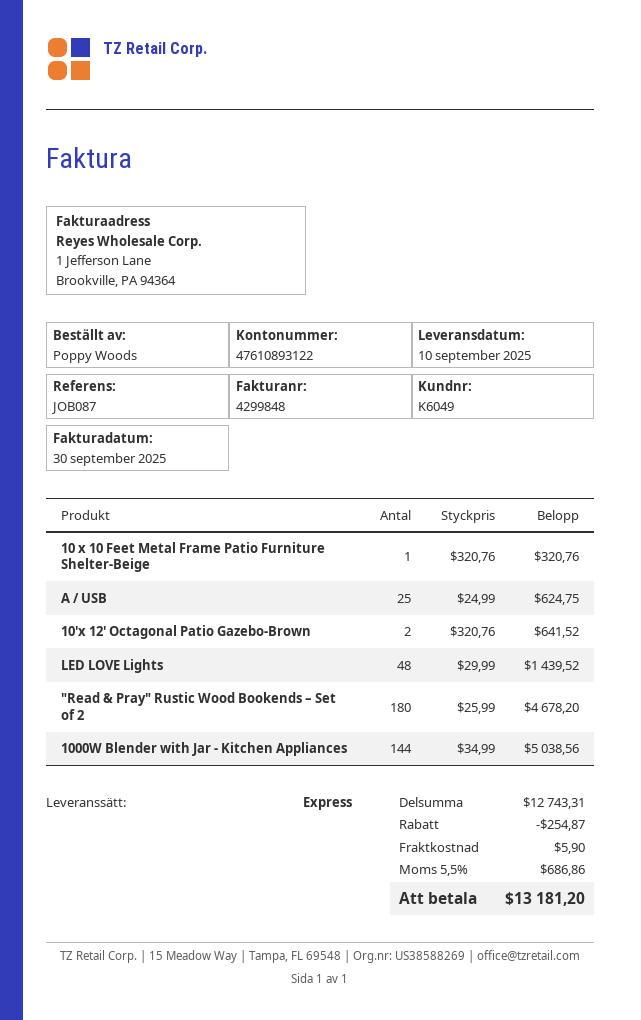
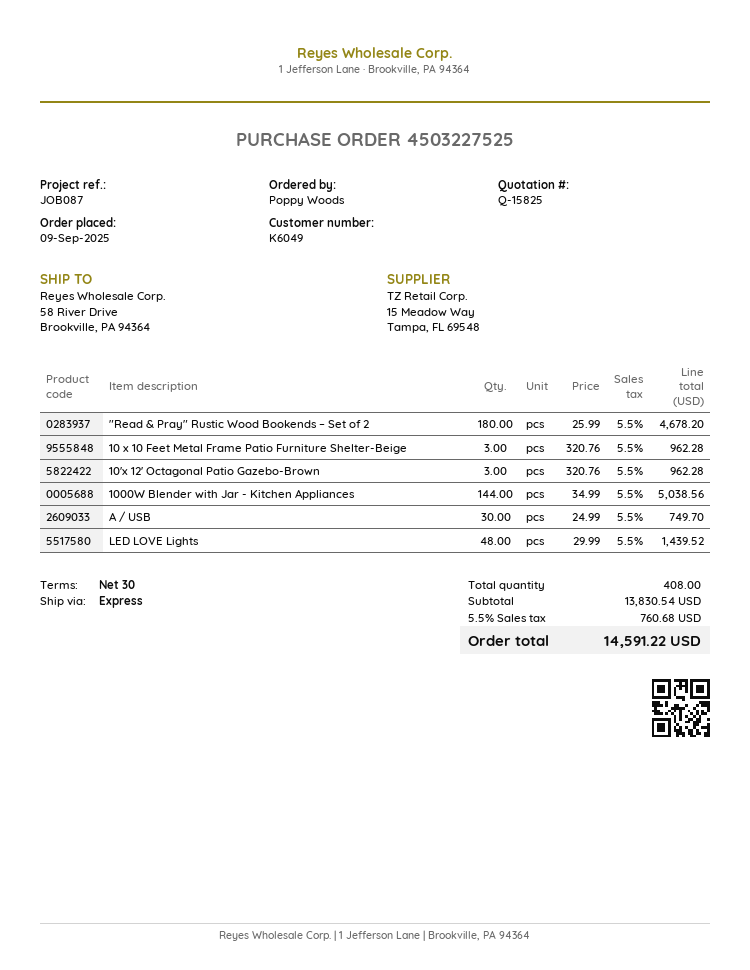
10 x 10 Feet Metal Frame Patio Furniture Shelter-Beige: 1 x 320.76 = 320.76 -> 3 x 320.76 = 962.28
A / USB: 25 x 24.99 = 624.75 -> 30 x 24.99 = 749.70
10'x 12' Octagonal Patio Gazebo-Brown: 2 x 320.76 = 641.52 -> 3 x 320.76 = 962.28
subtotal: 12743.31 -> 13830.54
discount: 254.87 -> none
shipping: 5.90 -> none
tax: 5.5% = 686.86 -> 5.5% = 760.68
total: 13181.20 -> 14591.22

